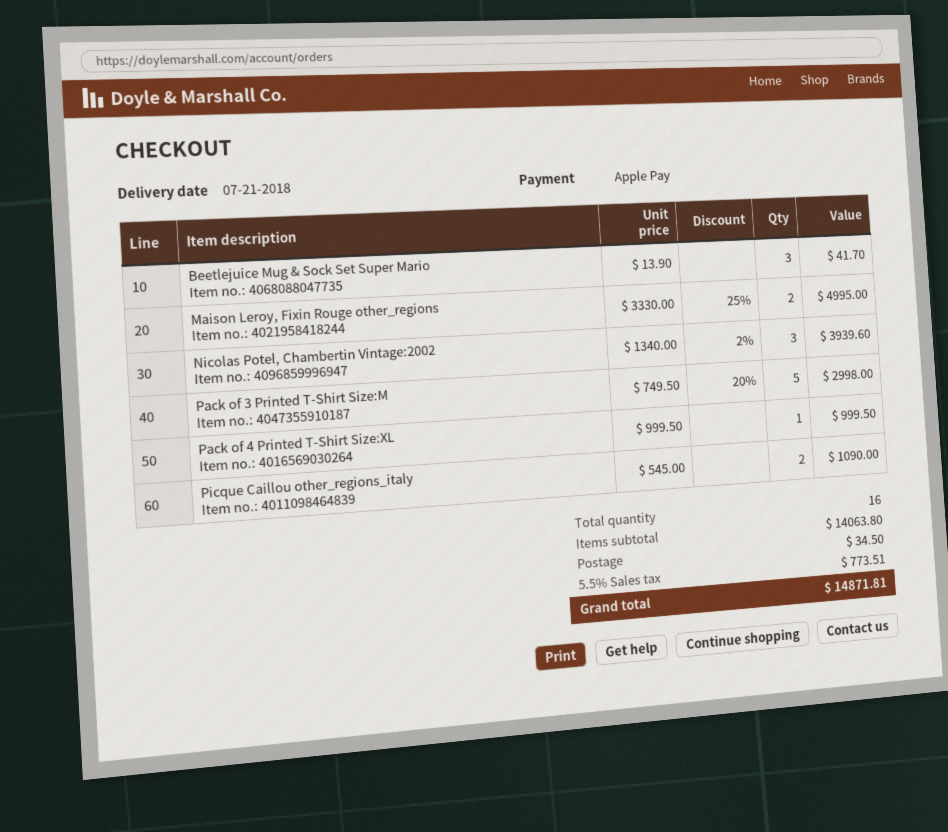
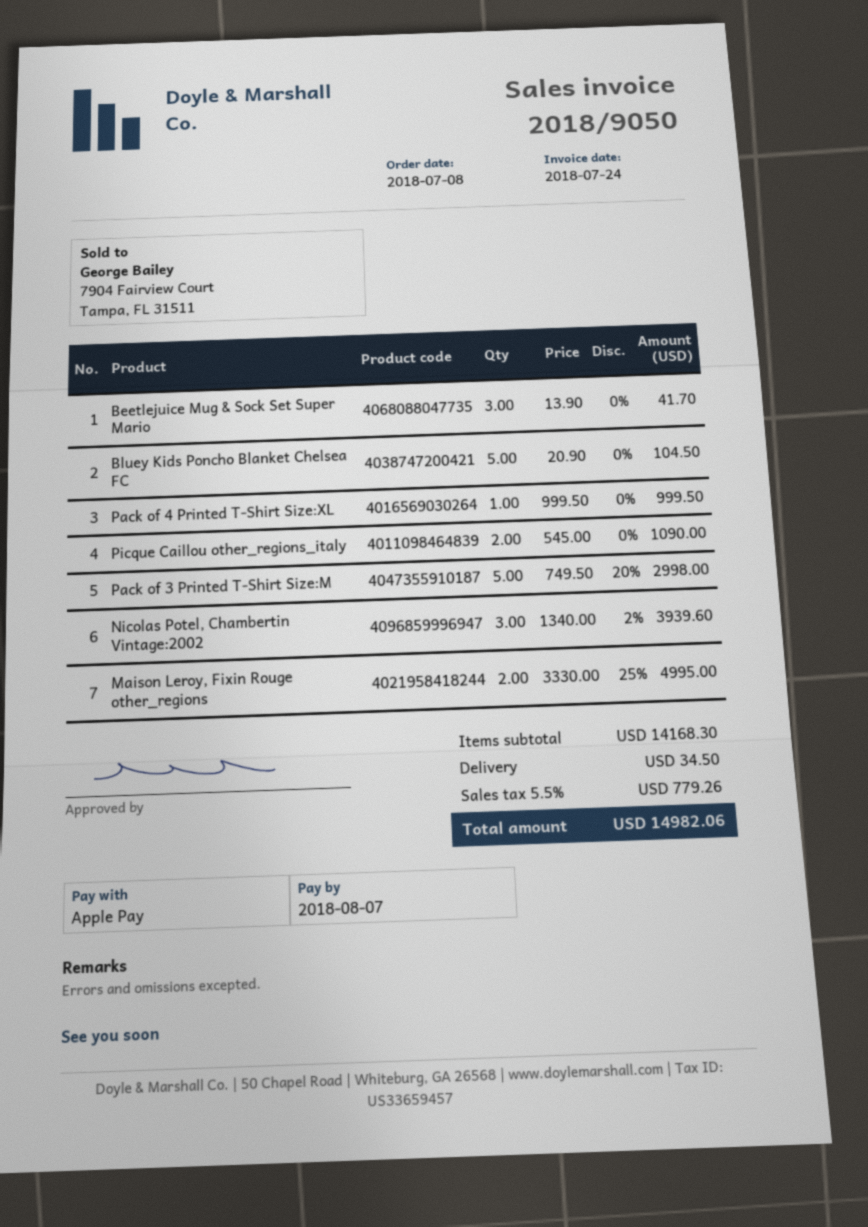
Bluey Kids Poncho Blanket Chelsea FC: none -> 5 x 20.90 = 104.50
subtotal: 14063.80 -> 14168.30
tax: 5.5% = 773.51 -> 5.5% = 779.26
total: 14871.81 -> 14982.06

